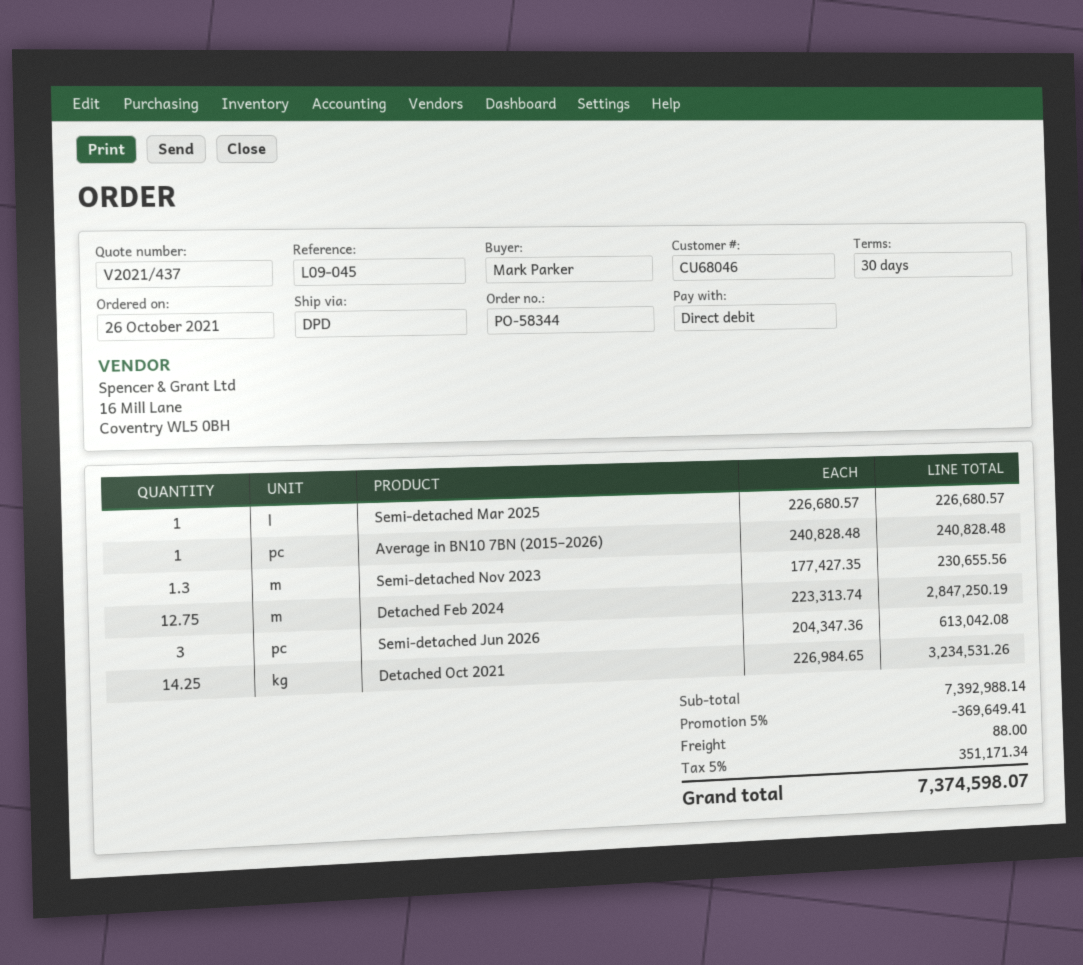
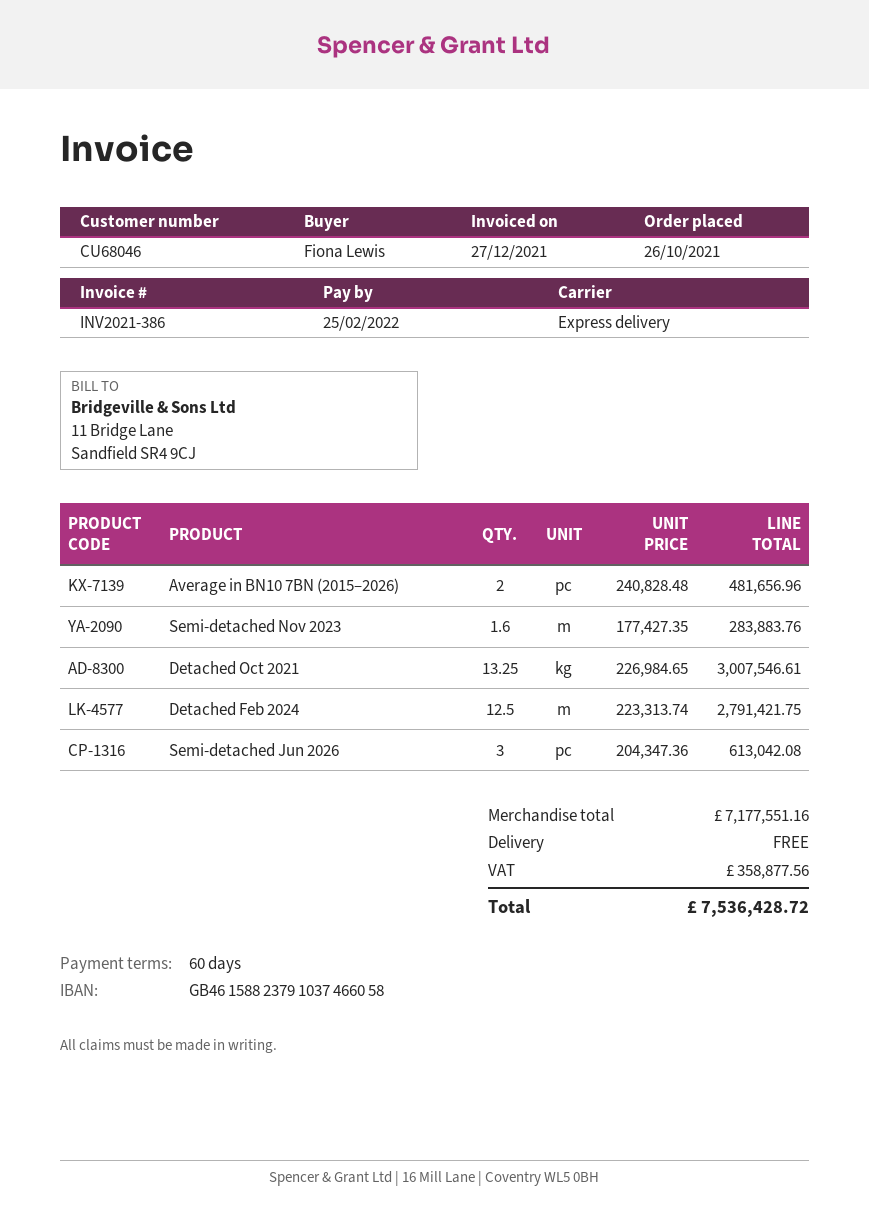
payment terms: 30 days -> 60 days
ordered by: Mark Parker -> Fiona Lewis
shipping method: DPD -> express
Semi-detached Mar 2025: 1 x 226680.57 = 226680.57 -> none
Average in BN10 7BN (2015–2026): 1 x 240828.48 = 240828.48 -> 2 x 240828.48 = 481656.96
Semi-detached Nov 2023: 1.3 x 177427.35 = 230655.56 -> 1.6 x 177427.35 = 283883.76
Detached Feb 2024: 12.75 x 223313.74 = 2847250.19 -> 12.5 x 223313.74 = 2791421.75
Detached Oct 2021: 14.25 x 226984.65 = 3234531.26 -> 13.25 x 226984.65 = 3007546.61
subtotal: 7392988.14 -> 7177551.16
discount: 5% = 369649.41 -> none
shipping: 88.00 -> 0.00
tax: 351171.34 -> 358877.56
total: 7374598.07 -> 7536428.72

